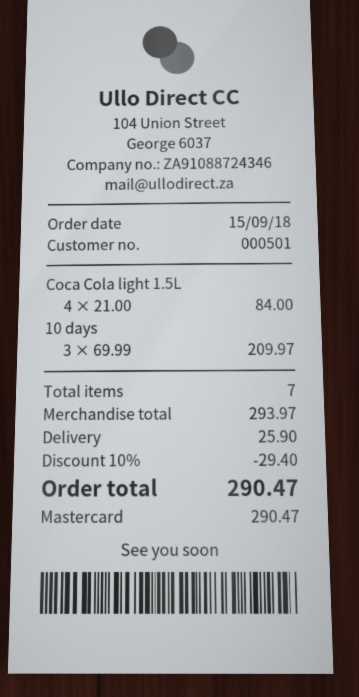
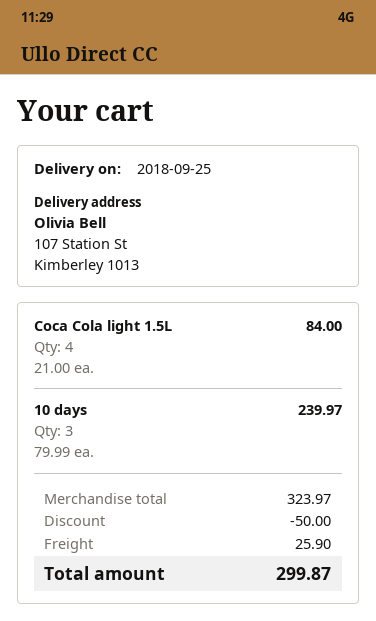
10 days: 3 x 69.99 = 209.97 -> 3 x 79.99 = 239.97
subtotal: 293.97 -> 323.97
discount: 29.40 -> 50.00
total: 290.47 -> 299.87

